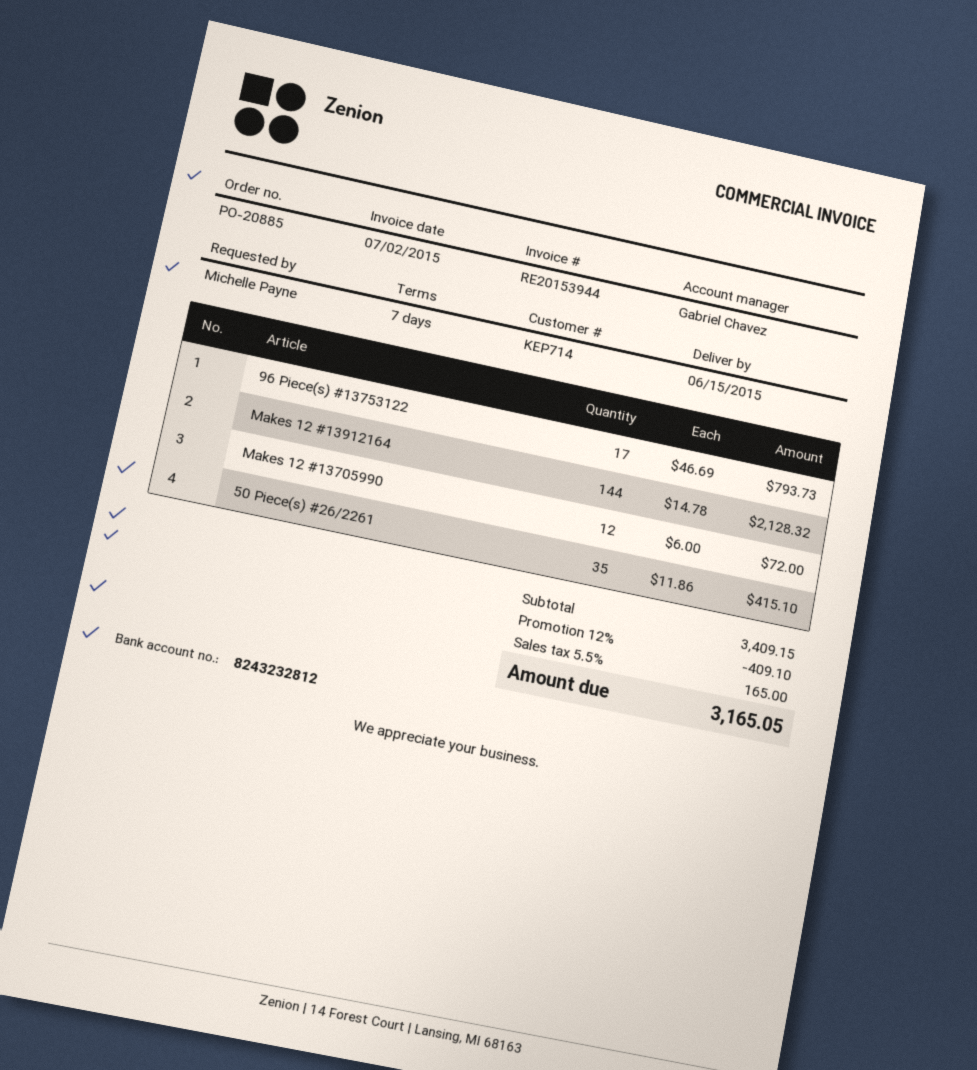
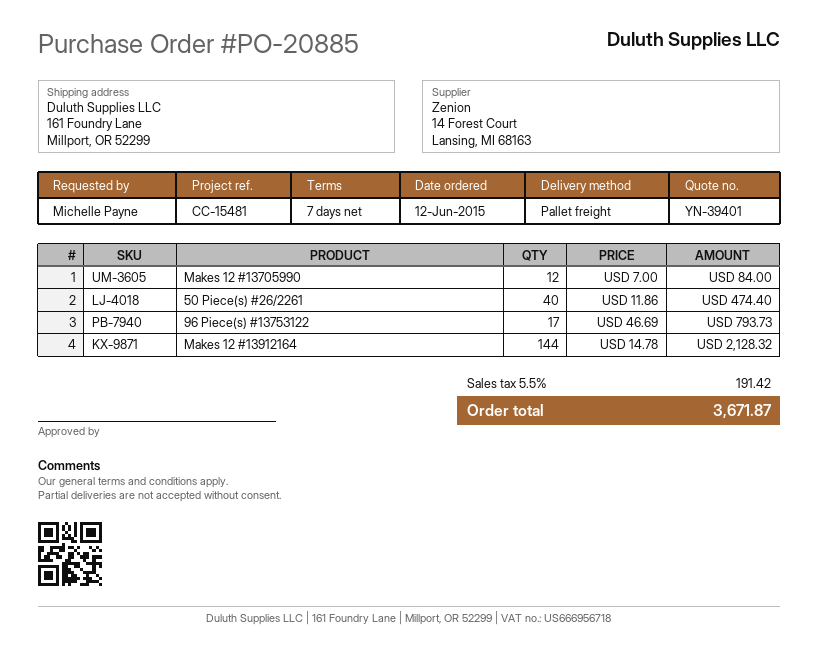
Makes 12 #13705990: 12 x 6.00 = 72.00 -> 12 x 7.00 = 84.00
50 Piece(s) #26/2261: 35 x 11.86 = 415.10 -> 40 x 11.86 = 474.40
discount: 12% = 409.10 -> none
tax: 5.5% = 165.00 -> 5.5% = 191.42
total: 3165.05 -> 3671.87

